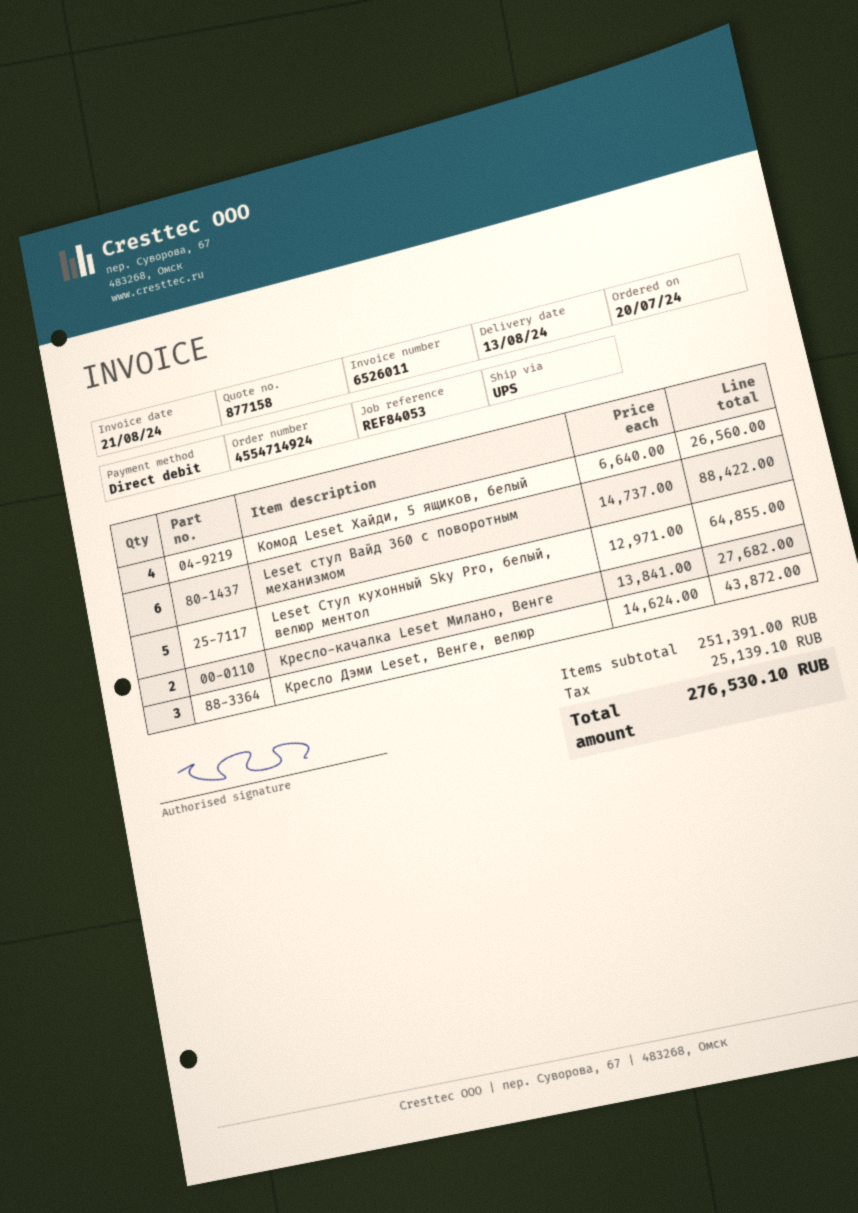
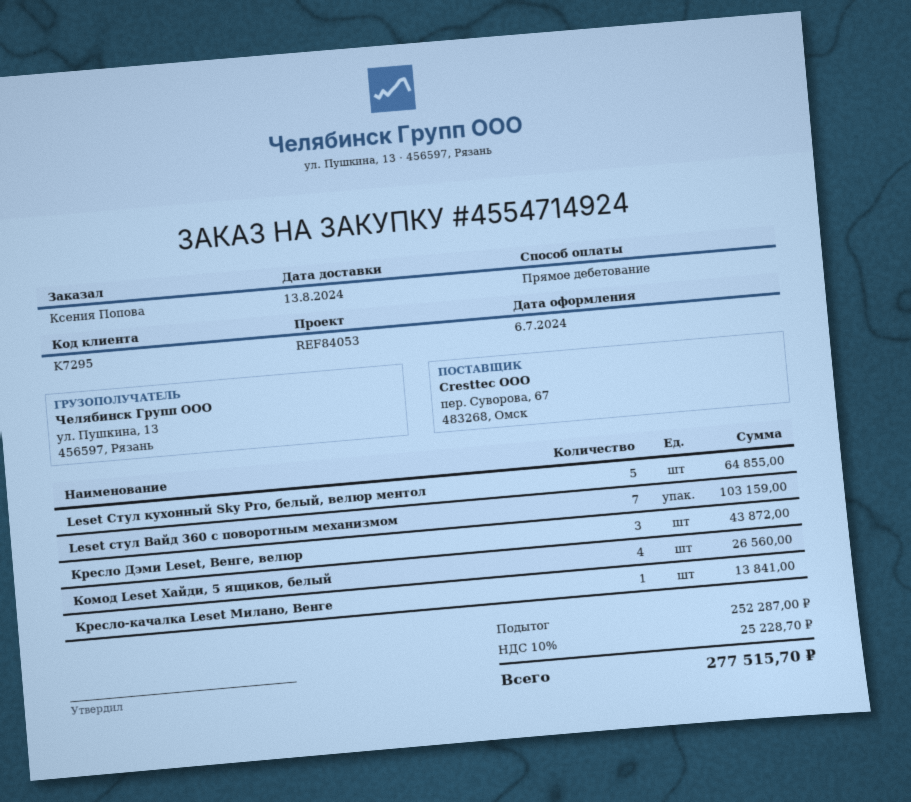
order date: 2024-07-20 -> 2024-07-06
Leset стул Вайд 360 с поворотным механизмом: 6 for 88422.00 -> 7 for 103159.00
Кресло-качалка Leset Милано, Венге: 2 for 27682.00 -> 1 for 13841.00
subtotal: 251391.00 -> 252287.00
tax: 25139.10 -> 25228.70
total: 276530.10 -> 277515.70

